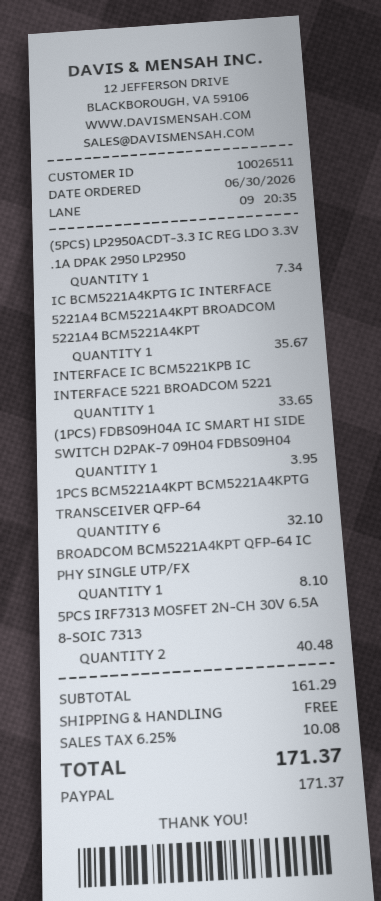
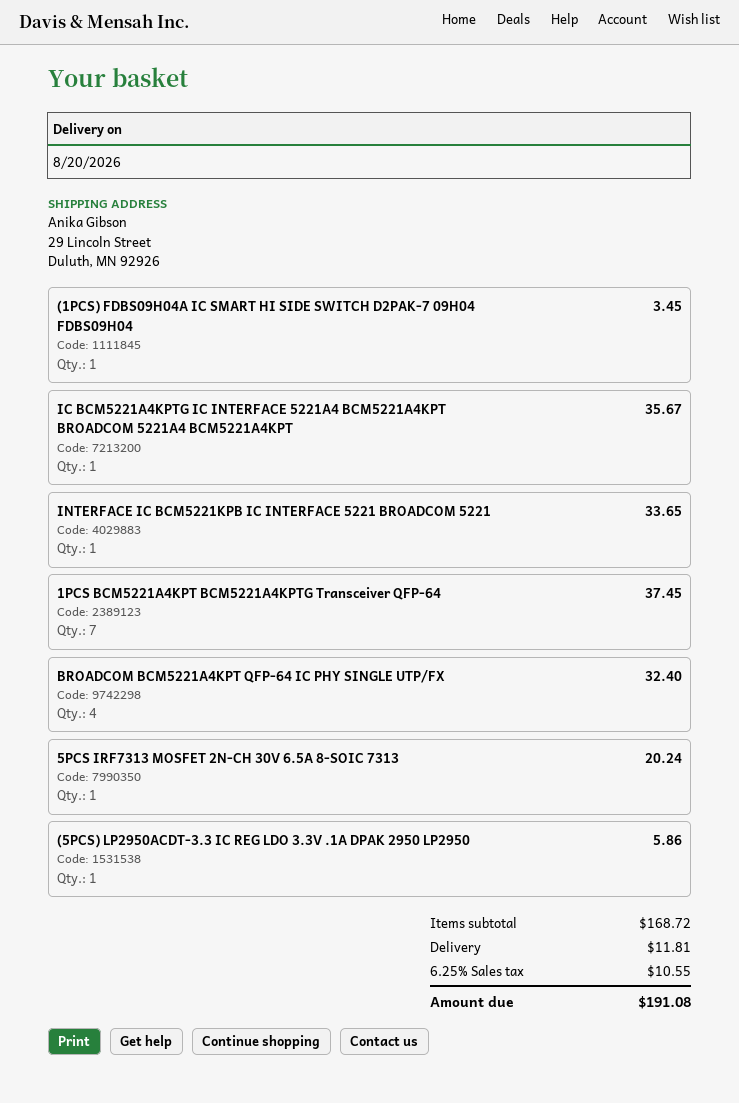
(5PCS) LP2950ACDT-3.3 IC REG LDO 3.3V .1A DPAK 2950 LP2950: 1 for 7.34 -> 1 for 5.86
(1PCS) FDBS09H04A IC SMART HI SIDE SWITCH D2PAK-7 09H04 FDBS09H04: 1 for 3.95 -> 1 for 3.45
1PCS BCM5221A4KPT BCM5221A4KPTG TRANSCEIVER QFP-64: 6 for 32.10 -> 7 for 37.45
BROADCOM BCM5221A4KPT QFP-64 IC PHY SINGLE UTP/FX: 1 for 8.10 -> 4 for 32.40
5PCS IRF7313 MOSFET 2N-CH 30V 6.5A 8-SOIC 7313: 2 for 40.48 -> 1 for 20.24
subtotal: 161.29 -> 168.72
shipping: 0.00 -> 11.81
tax: 6.25% = 10.08 -> 6.25% = 10.55
total: 171.37 -> 191.08

